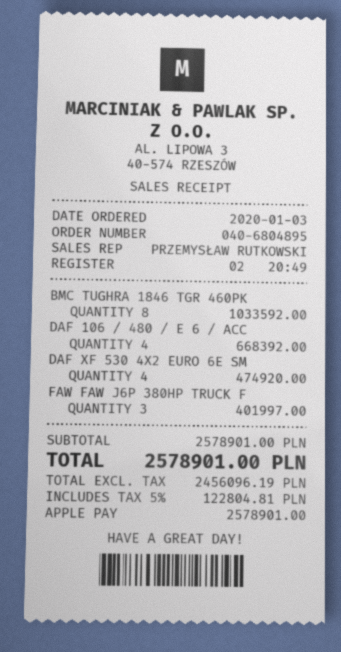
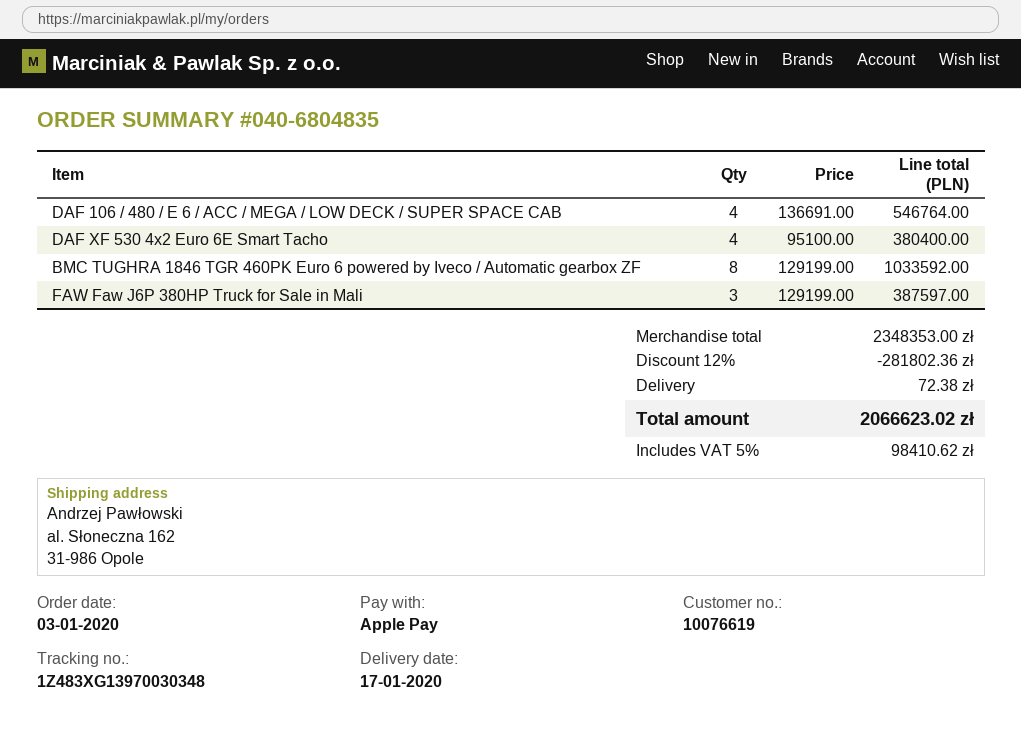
order number: 040-6804895 -> 040-6804835
DAF 106 / 480 / E 6 / ACC: 4 for 668392.00 -> 4 for 546764.00
DAF XF 530 4X2 EURO 6E SM: 4 for 474920.00 -> 4 for 380400.00
FAW FAW J6P 380HP TRUCK F: 3 for 401997.00 -> 3 for 387597.00
subtotal: 2578901.00 -> 2348353.00
discount: none -> 12% = 281802.36
shipping: none -> 72.38
tax: 5% = 122804.81 -> 5% = 98410.62
total: 2578901.00 -> 2066623.02

